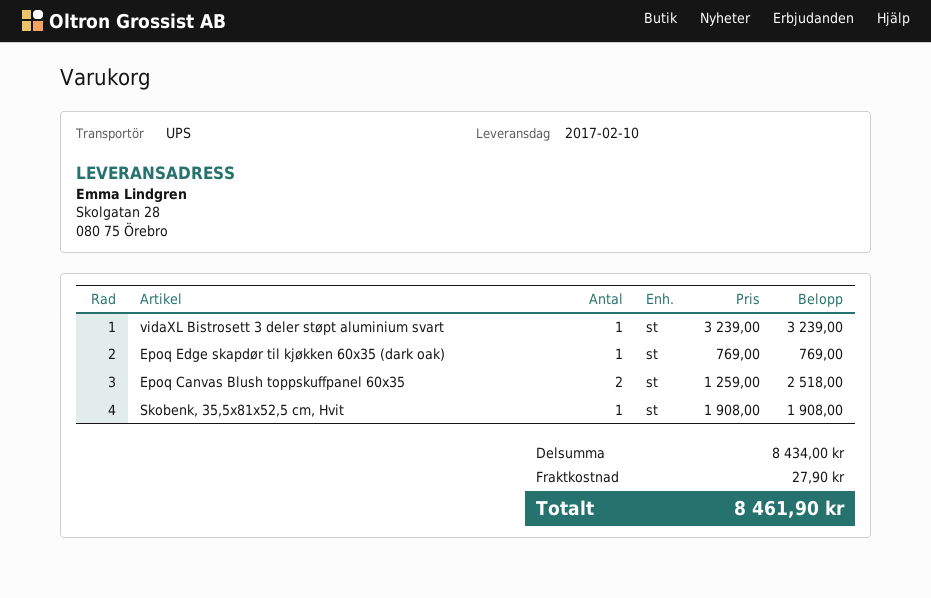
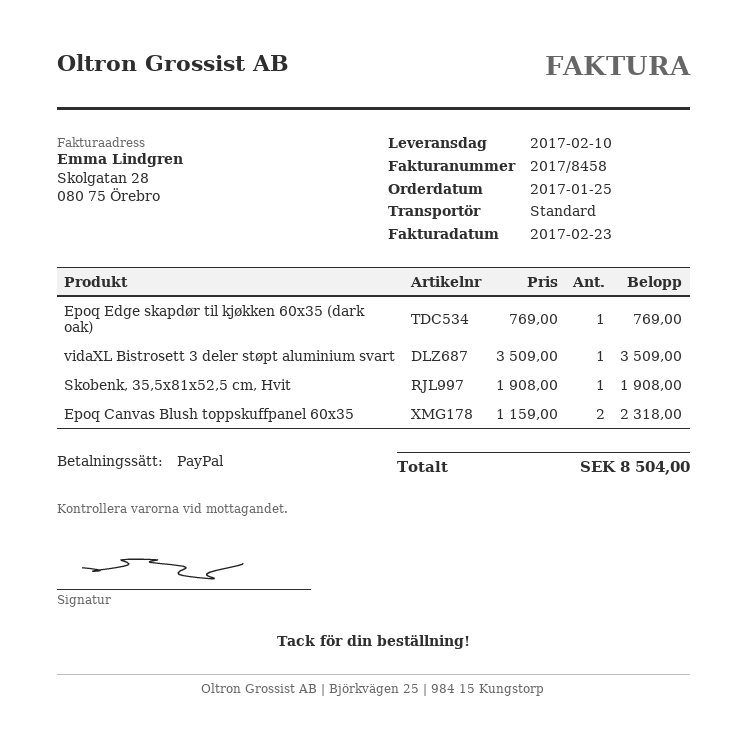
shipping method: UPS -> standard
vidaXL Bistrosett 3 deler støpt aluminium svart: 1 x 3239.00 = 3239.00 -> 1 x 3509.00 = 3509.00
Epoq Canvas Blush toppskuffpanel 60x35: 2 x 1259.00 = 2518.00 -> 2 x 1159.00 = 2318.00
shipping: 27.90 -> none
total: 8461.90 -> 8504.00

